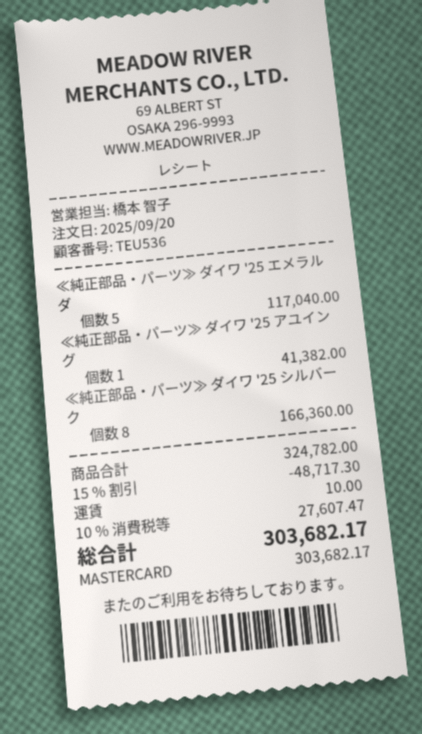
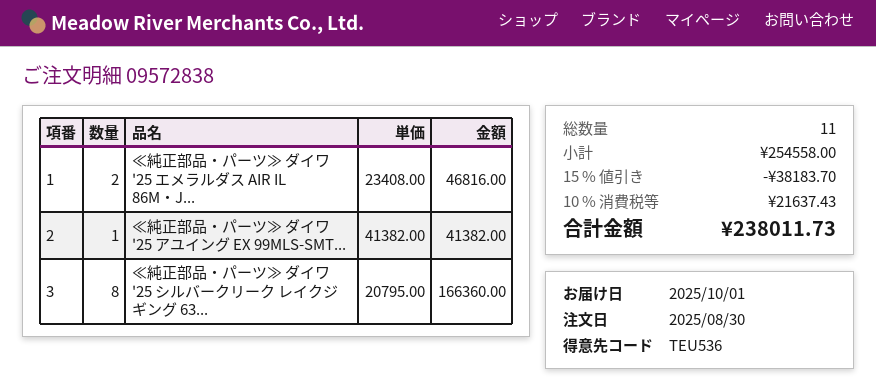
order date: 2025-09-20 -> 2025-08-30
≪純正部品・パーツ≫ ダイワ '25 エメラルダ: 5 for 117040.00 -> 2 for 46816.00
subtotal: 324782.00 -> 254558.00
discount: 15% = 48717.30 -> 15% = 38183.70
shipping: 10.00 -> none
tax: 10% = 27607.47 -> 10% = 21637.43
total: 303682.17 -> 238011.73

